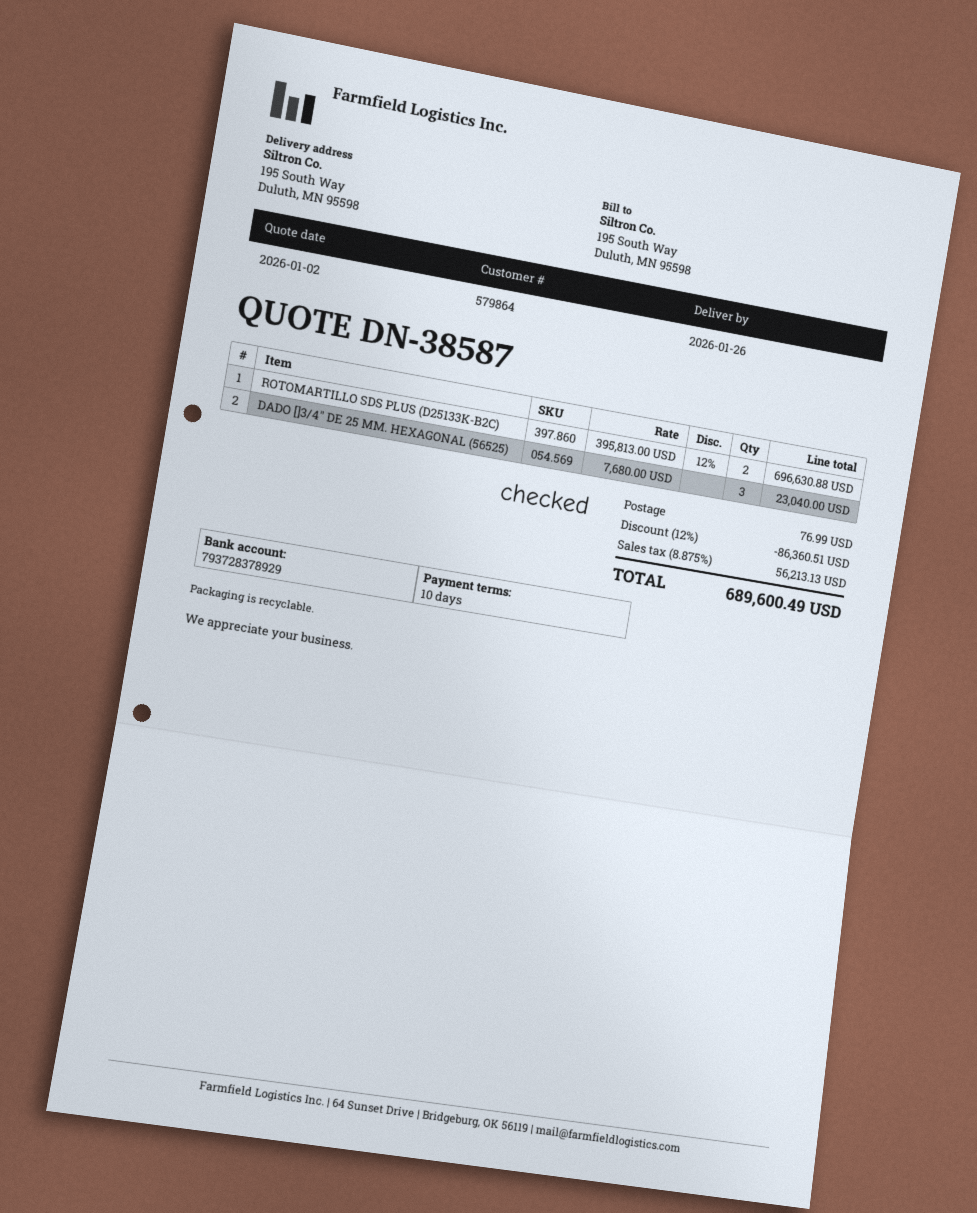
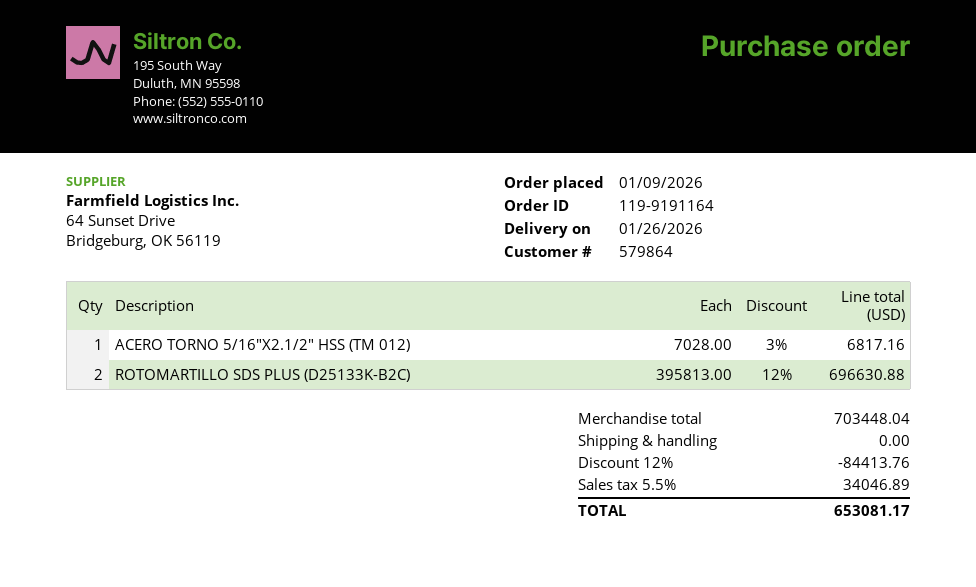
DADO []3/4″ DE 25 MM. HEXAGONAL (56525): 3 x 7680.00 = 23040.00 -> none
ACERO TORNO 5/16″X2.1/2″ HSS (TM 012): none -> 1 x 7028.00 - 3% = 6817.16
discount: 12% = 86360.51 -> 12% = 84413.76
shipping: 76.99 -> 0.00
tax: 8.875% = 56213.13 -> 5.5% = 34046.89
total: 689600.49 -> 653081.17

